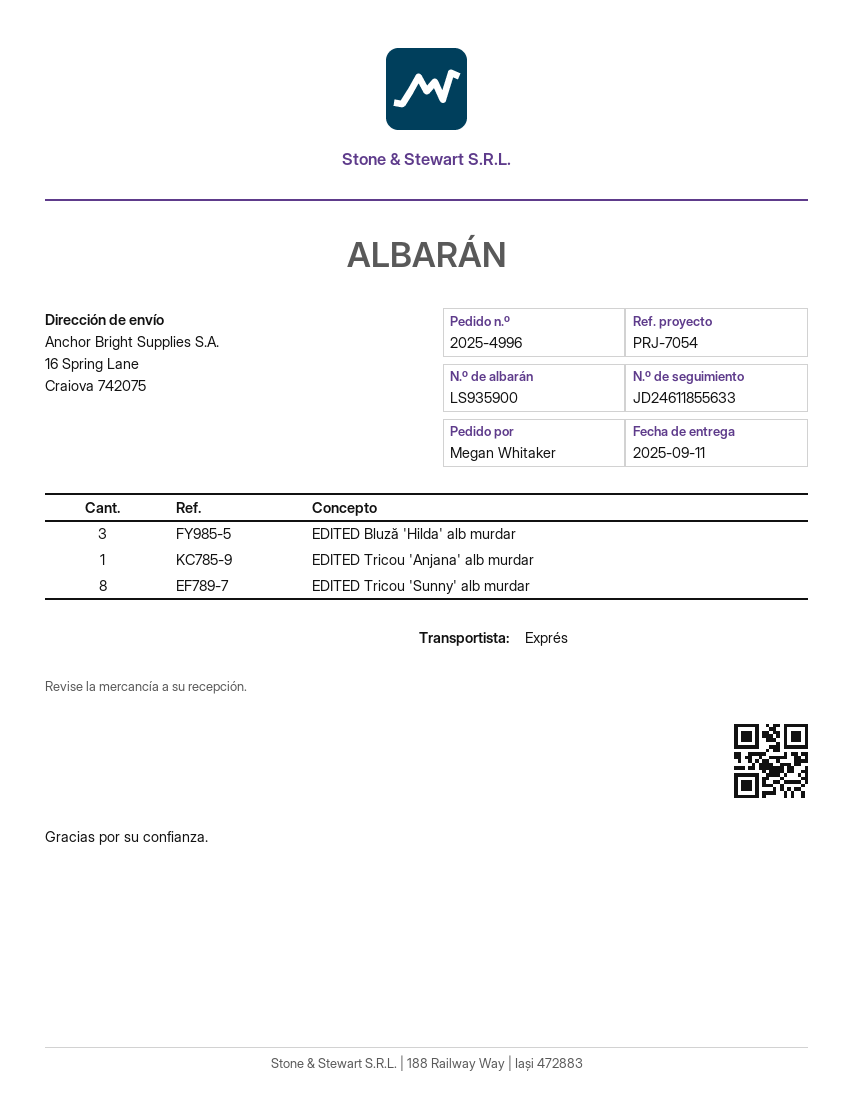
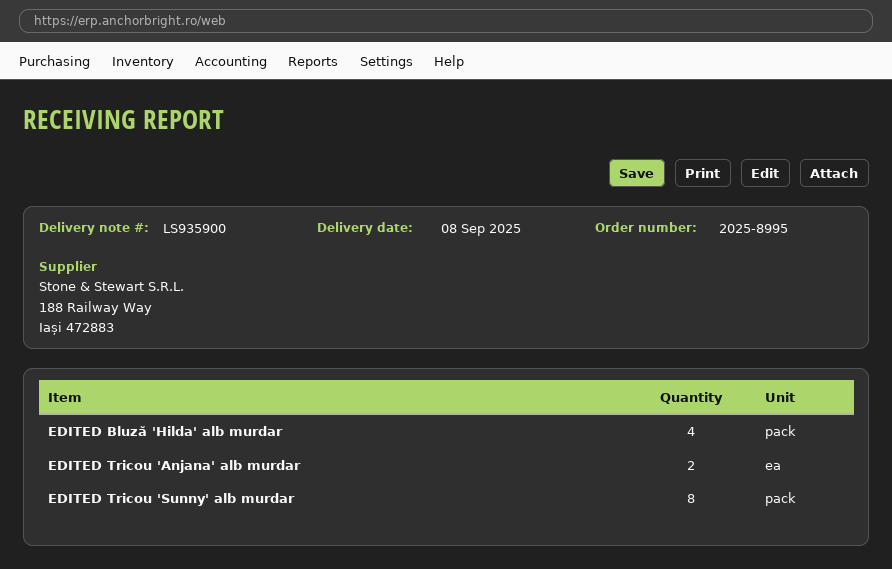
order number: 2025-4996 -> 2025-8995
delivery date: 2025-09-11 -> 2025-09-08
EDITED Bluză 'Hilda' alb murdar: 3 -> 4
EDITED Tricou 'Anjana' alb murdar: 1 -> 2

